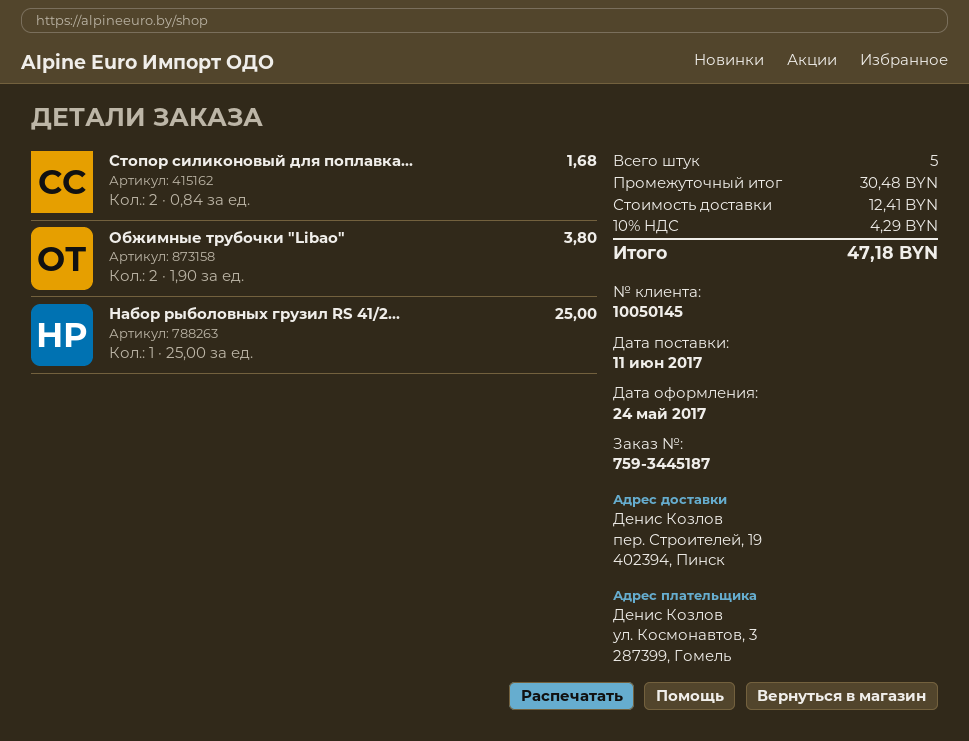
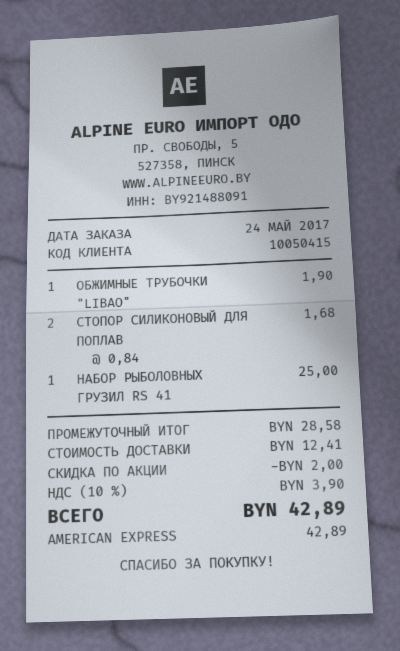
customer number: 10050145 -> 10050415
Обжимные трубочки "Libao": 2 x 1.90 = 3.80 -> 1 x 1.90 = 1.90
subtotal: 30.48 -> 28.58
discount: none -> 2.00
tax: 10% = 4.29 -> 10% = 3.90
total: 47.18 -> 42.89

